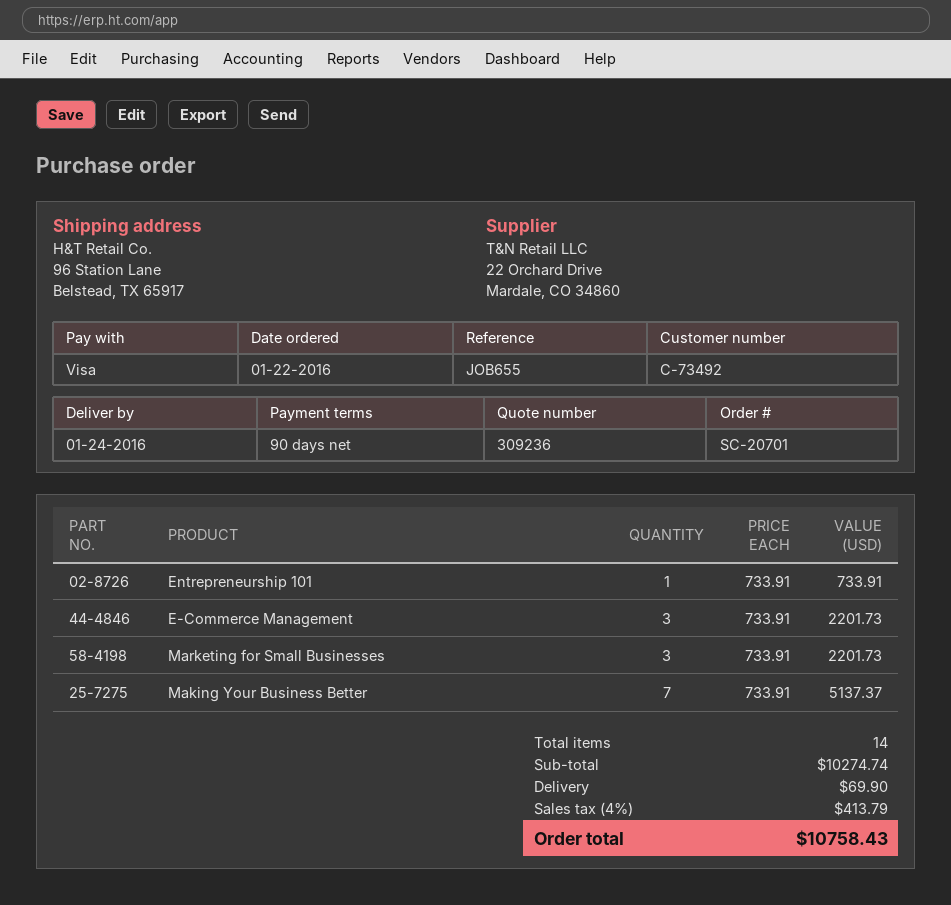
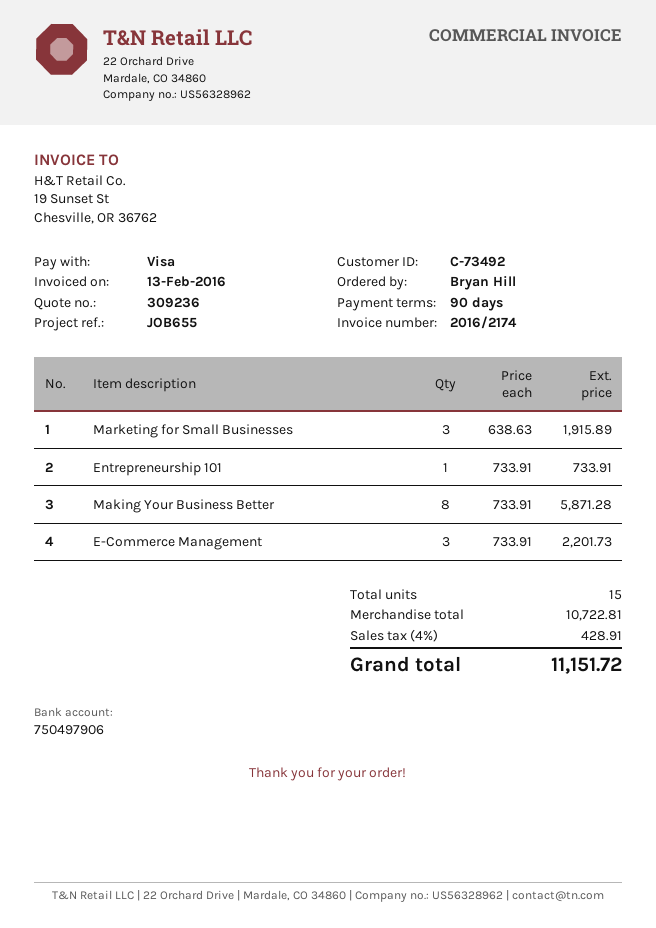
Marketing for Small Businesses: 3 x 733.91 = 2201.73 -> 3 x 638.63 = 1915.89
Making Your Business Better: 7 x 733.91 = 5137.37 -> 8 x 733.91 = 5871.28
total quantity: 14 -> 15
subtotal: 10274.74 -> 10722.81
shipping: 69.90 -> none
tax: 4% = 413.79 -> 4% = 428.91
total: 10758.43 -> 11151.72

